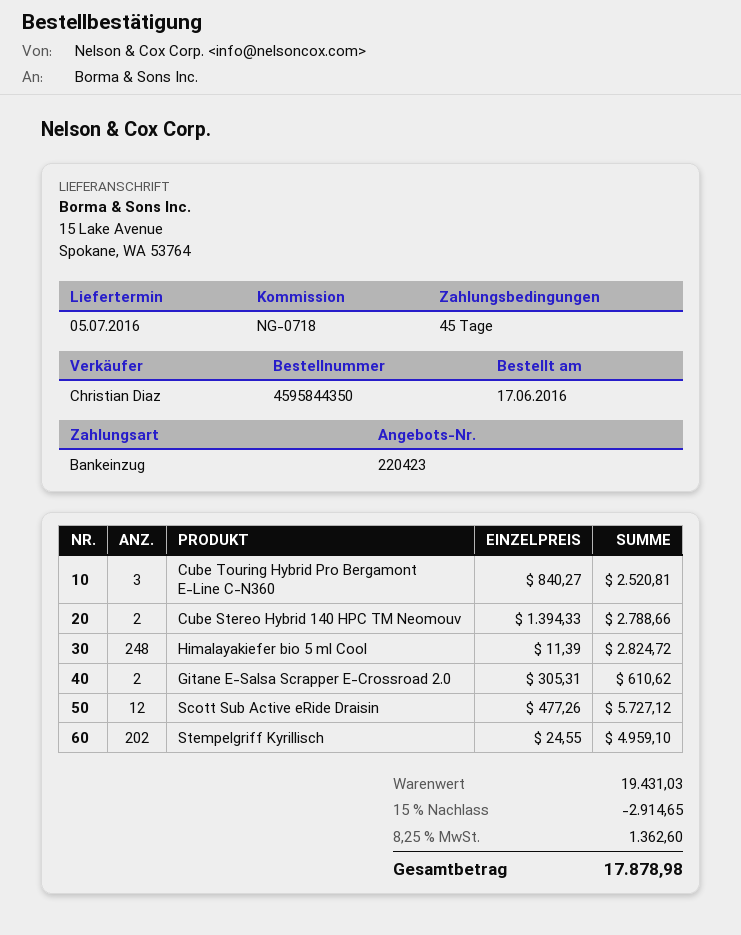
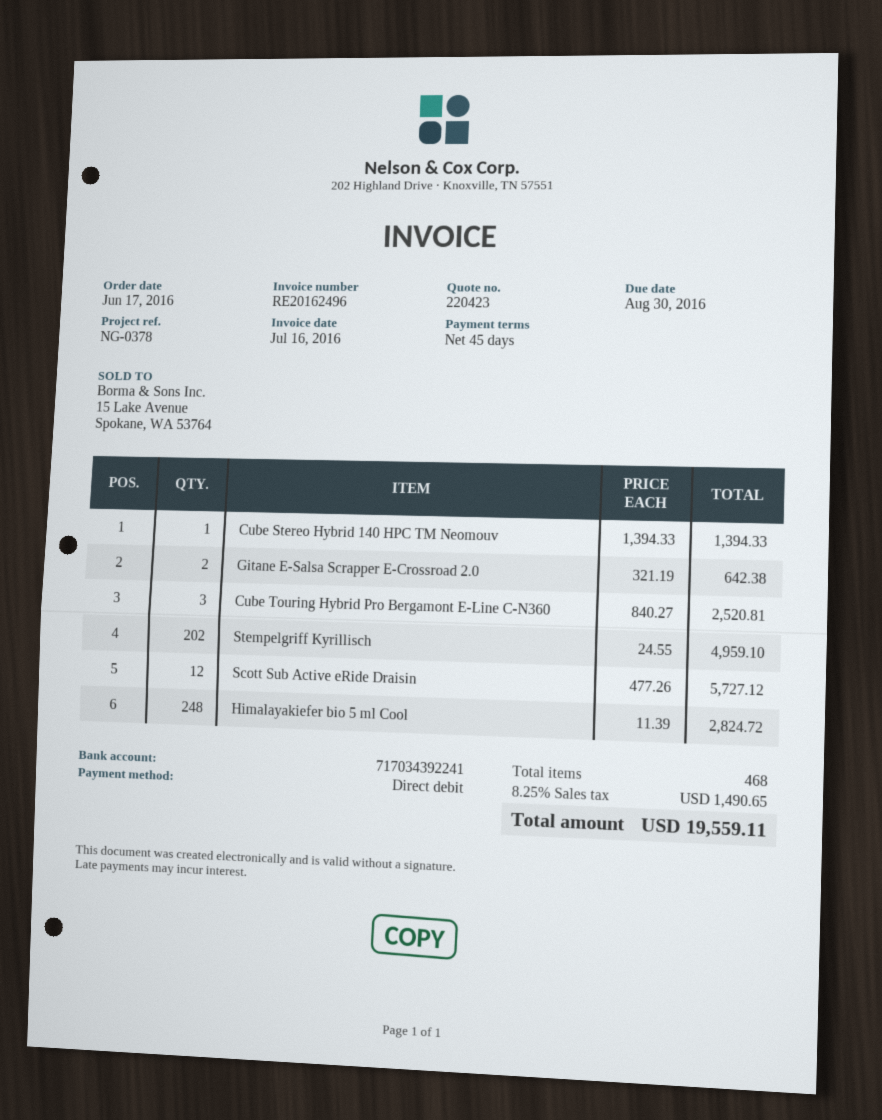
reference: NG-0718 -> NG-0378
Cube Stereo Hybrid 140 HPC TM Neomouv: 2 x 1394.33 = 2788.66 -> 1 x 1394.33 = 1394.33
Gitane E-Salsa Scrapper E-Crossroad 2.0: 2 x 305.31 = 610.62 -> 2 x 321.19 = 642.38
discount: 15% = 2914.65 -> none
tax: 8.25% = 1362.60 -> 8.25% = 1490.65
total: 17878.98 -> 19559.11

